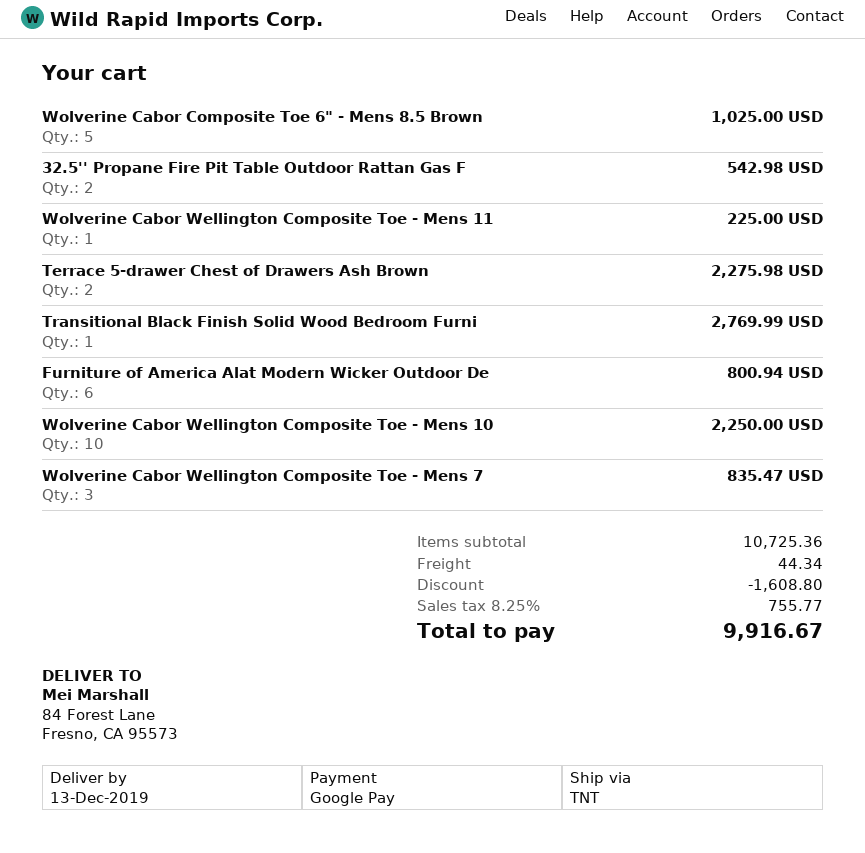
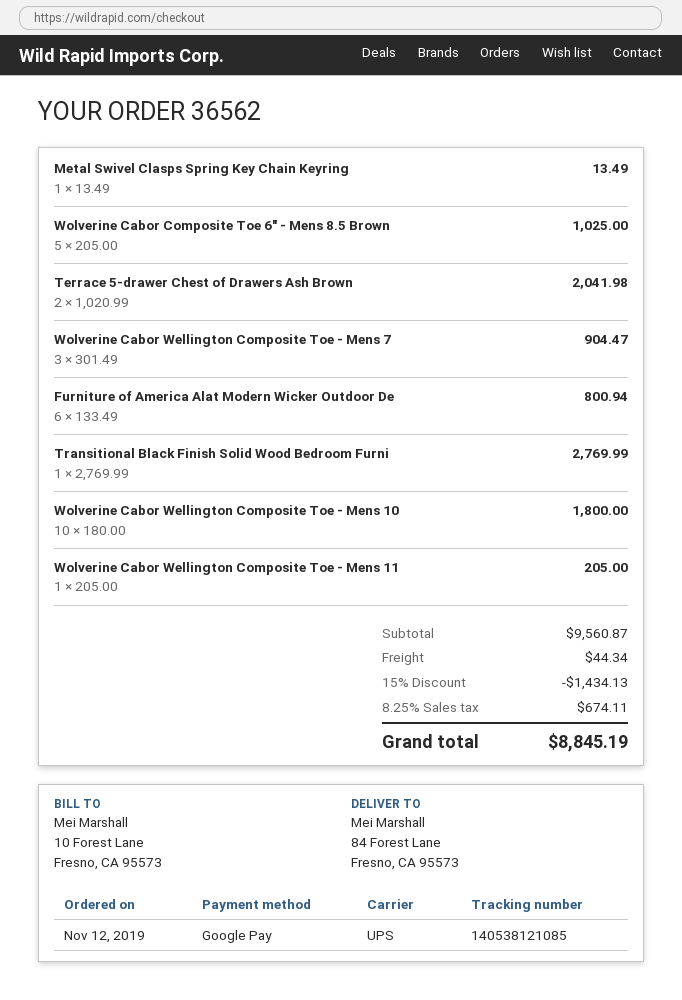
shipping method: TNT -> UPS
32.5'' Propane Fire Pit Table Outdoor Rattan Gas F: 2 for 542.98 -> none
Wolverine Cabor Wellington Composite Toe - Mens 11: 1 for 225.00 -> 1 for 205.00
Terrace 5-drawer Chest of Drawers Ash Brown: 2 for 2275.98 -> 2 for 2041.98
Wolverine Cabor Wellington Composite Toe - Mens 10: 10 for 2250.00 -> 10 for 1800.00
Wolverine Cabor Wellington Composite Toe - Mens 7: 3 for 835.47 -> 3 for 904.47
Metal Swivel Clasps Spring Key Chain Keyring: none -> 1 for 13.49
subtotal: 10725.36 -> 9560.87
discount: 1608.80 -> 1434.13
tax: 8.25% = 755.77 -> 8.25% = 674.11
total: 9916.67 -> 8845.19

